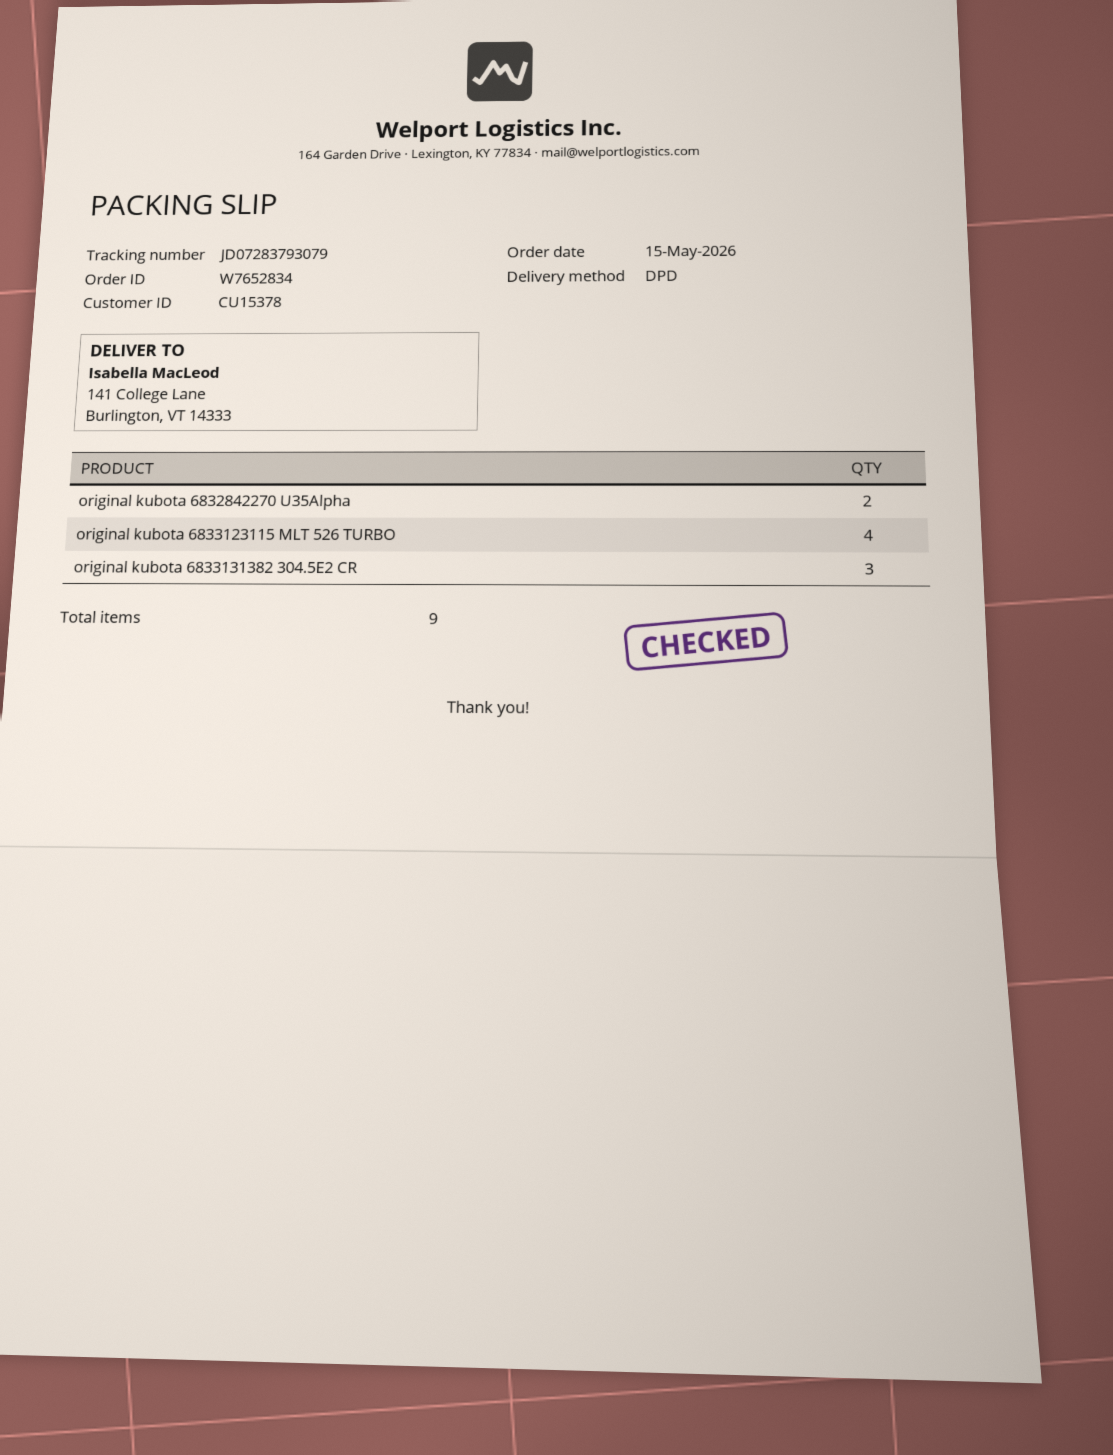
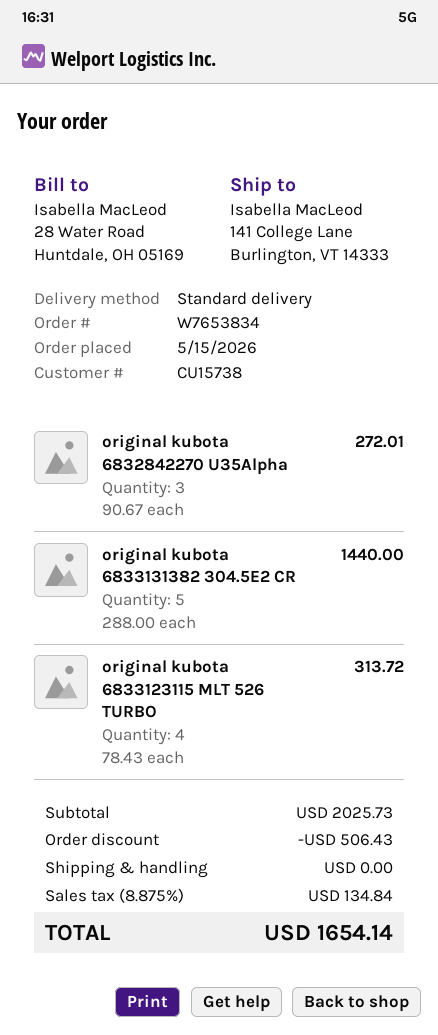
order number: W7652834 -> W7653834
customer number: CU15378 -> CU15738
shipping method: DPD -> standard
original kubota 6832842270 U35Alpha: 2 -> 3
original kubota 6833131382 304.5E2 CR: 3 -> 5

